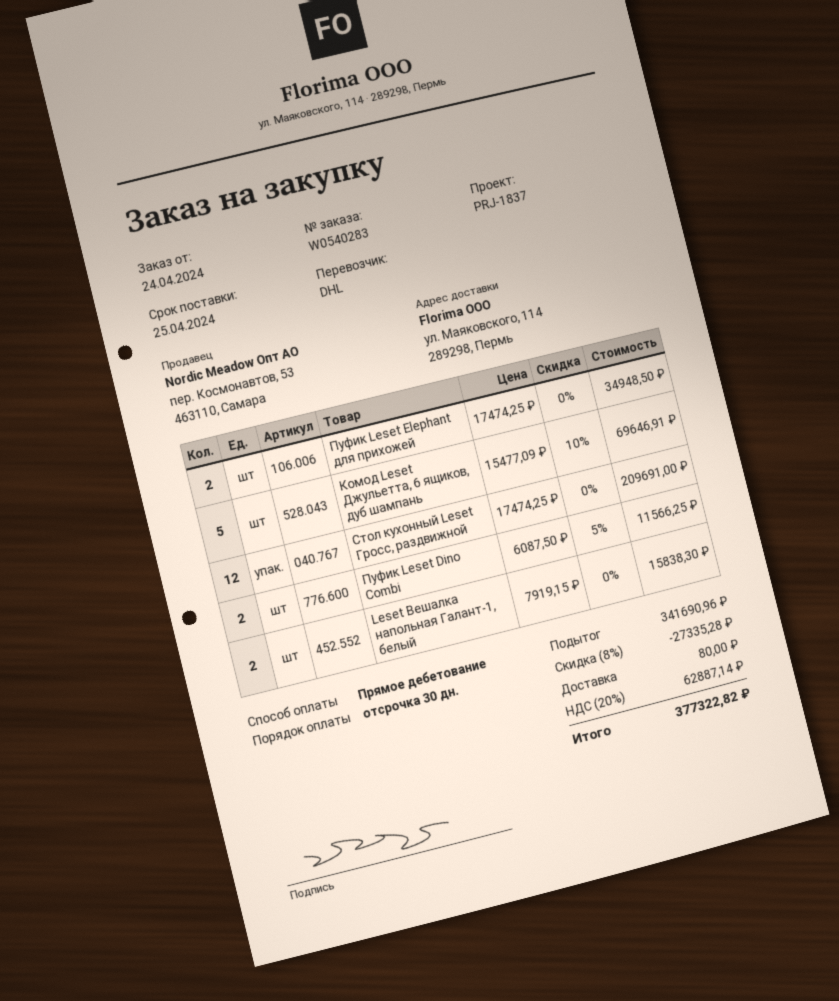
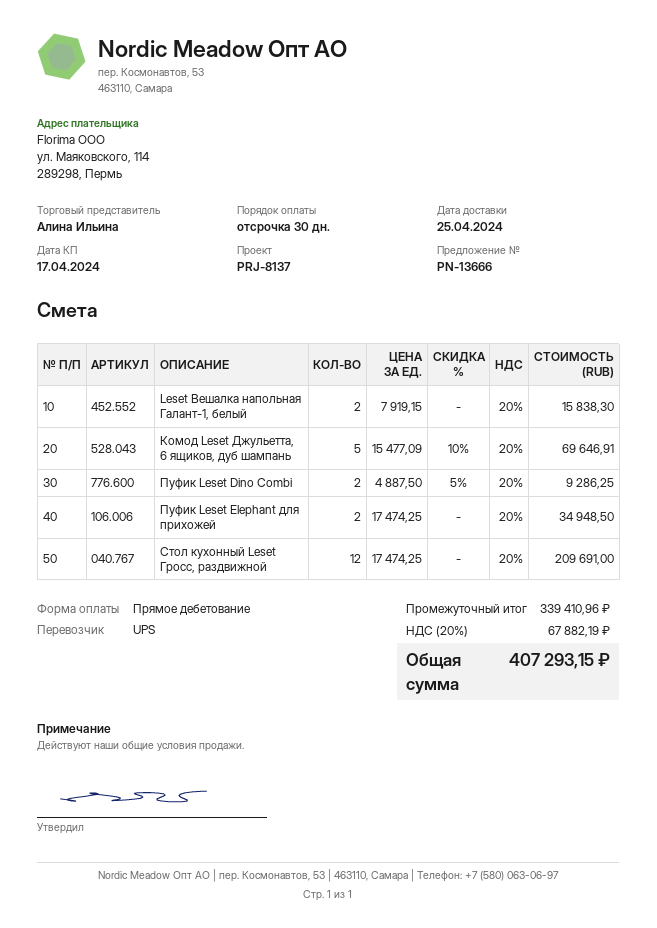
reference: PRJ-1837 -> PRJ-8137
shipping method: DHL -> UPS
Пуфик Leset Dino Combi: 2 x 6087.50 - 5% = 11566.25 -> 2 x 4887.50 - 5% = 9286.25
subtotal: 341690.96 -> 339410.96
discount: 8% = 27335.28 -> none
shipping: 80.00 -> none
tax: 20% = 62887.14 -> 20% = 67882.19
total: 377322.82 -> 407293.15

